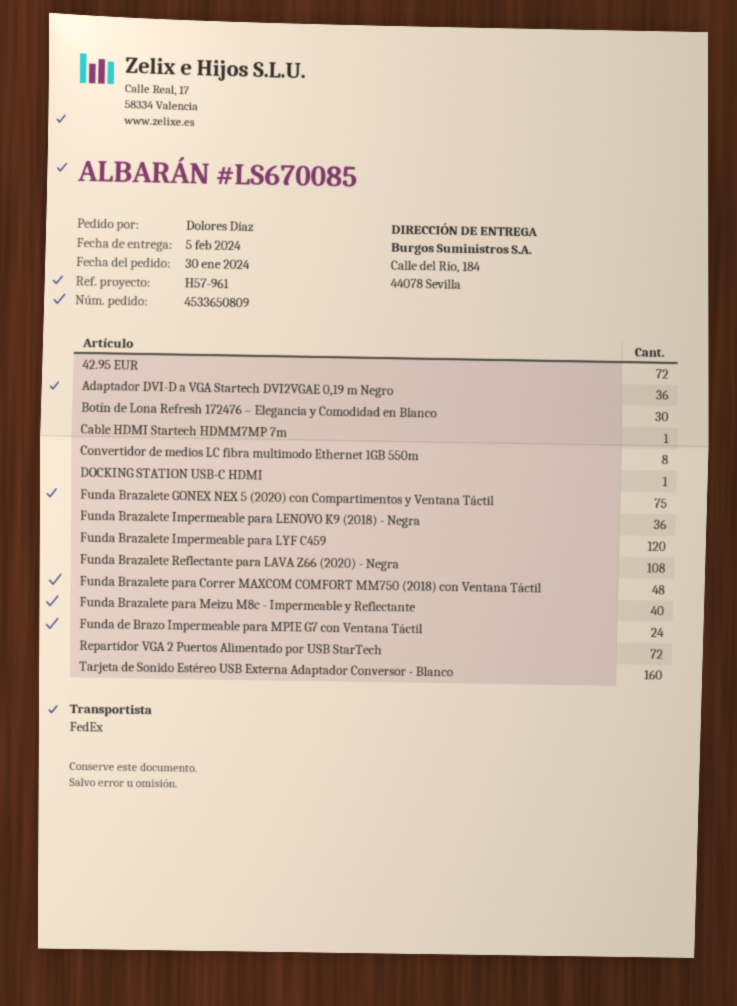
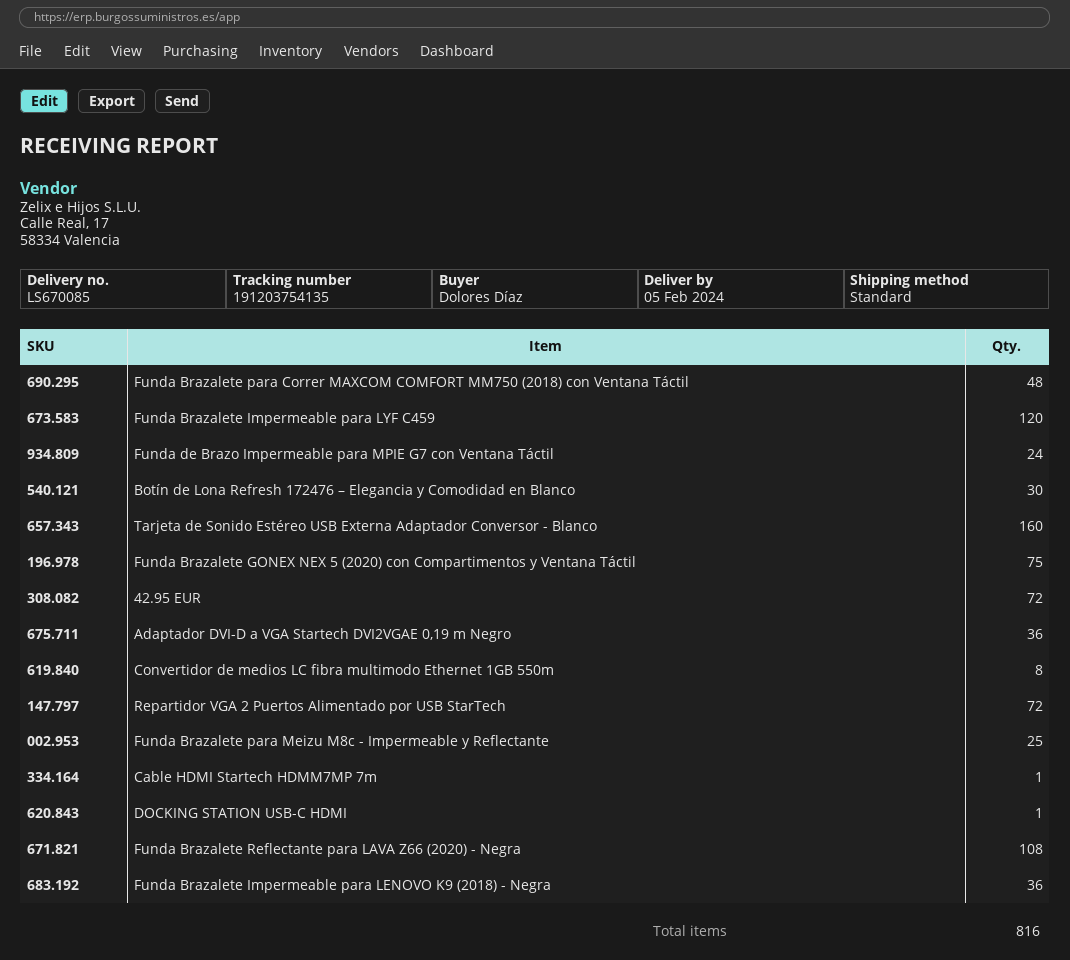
shipping method: FedEx -> standard
Funda Brazalete para Meizu M8c - Impermeable y Reflectante: 40 -> 25

